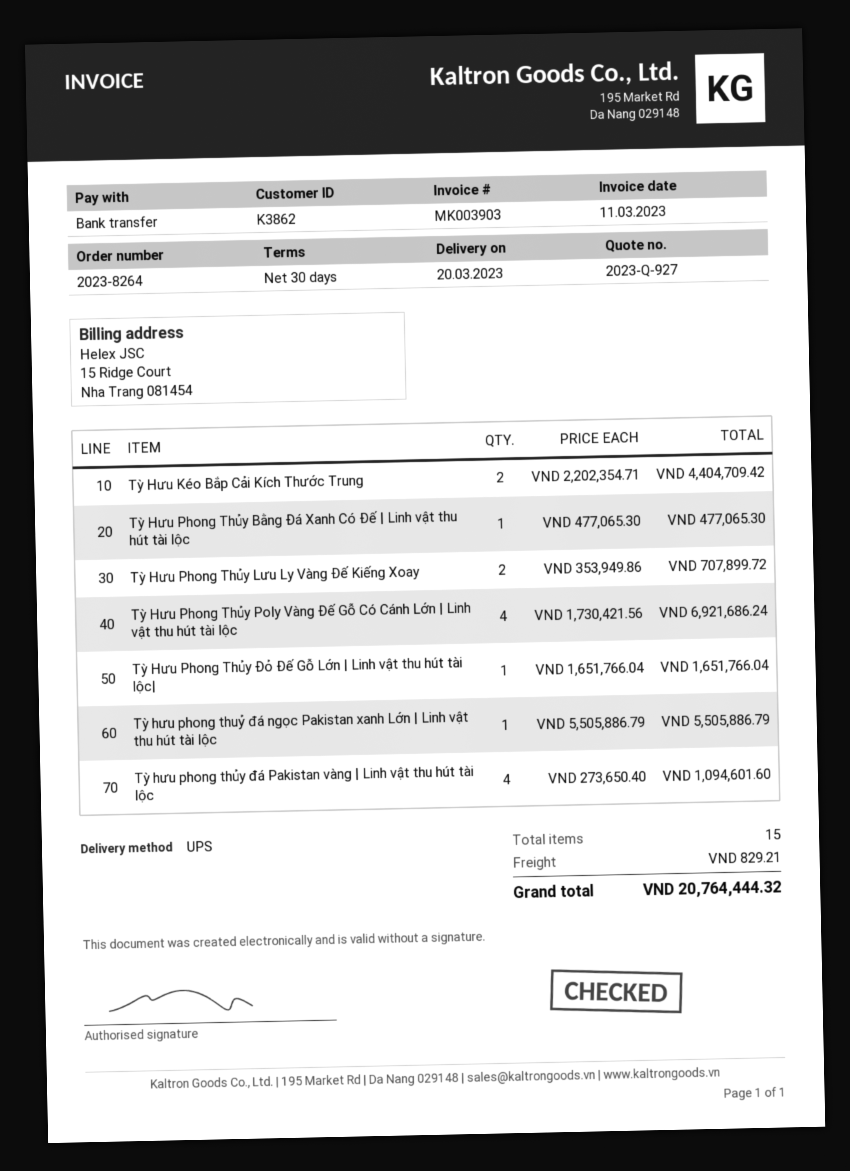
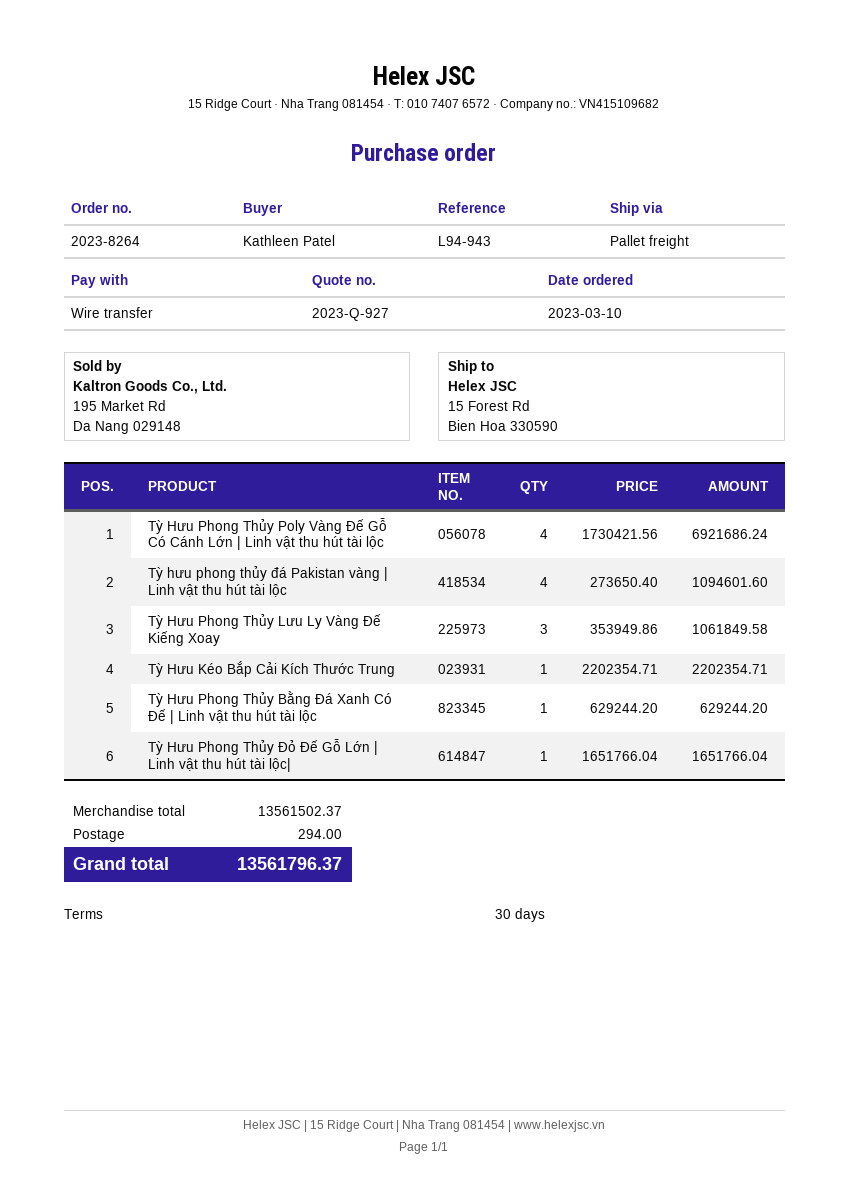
shipping method: UPS -> pallet freight
Tỳ Hưu Kéo Bắp Cải Kích Thước Trung: 2 x 2202354.71 = 4404709.42 -> 1 x 2202354.71 = 2202354.71
Tỳ Hưu Phong Thủy Bằng Đá Xanh Có Đế | Linh vật thu hút tài lộc: 1 x 477065.30 = 477065.30 -> 1 x 629244.20 = 629244.20
Tỳ Hưu Phong Thủy Lưu Ly Vàng Đế Kiếng Xoay: 2 x 353949.86 = 707899.72 -> 3 x 353949.86 = 1061849.58
Tỳ hưu phong thuỷ đá ngọc Pakistan xanh Lớn | Linh vật thu hút tài lộc: 1 x 5505886.79 = 5505886.79 -> none
shipping: 829.21 -> 294.00
total: 20764444.32 -> 13561796.37

